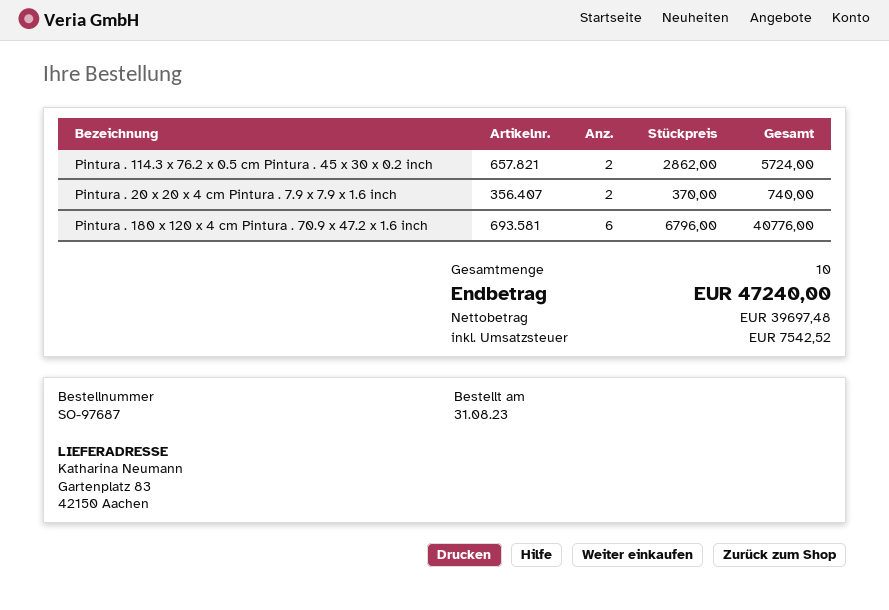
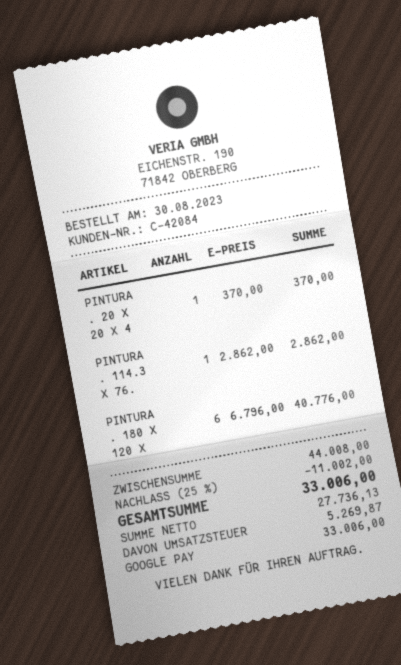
order date: 2023-08-31 -> 2023-08-30
Pintura . 114.3 x 76.2 x 0.5 cm Pintura . 45 x 30 x 0.2 inch: 2 x 2862.00 = 5724.00 -> 1 x 2862.00 = 2862.00
Pintura . 20 x 20 x 4 cm Pintura . 7.9 x 7.9 x 1.6 inch: 2 x 370.00 = 740.00 -> 1 x 370.00 = 370.00
discount: none -> 25% = 11002.00
net: 39697.48 -> 27736.13
tax: 7542.52 -> 5269.87
total: 47240.00 -> 33006.00

